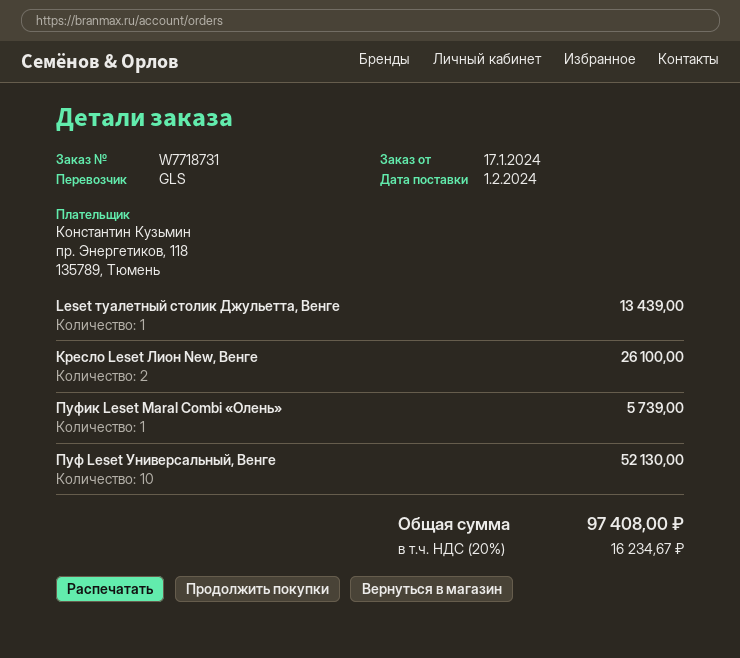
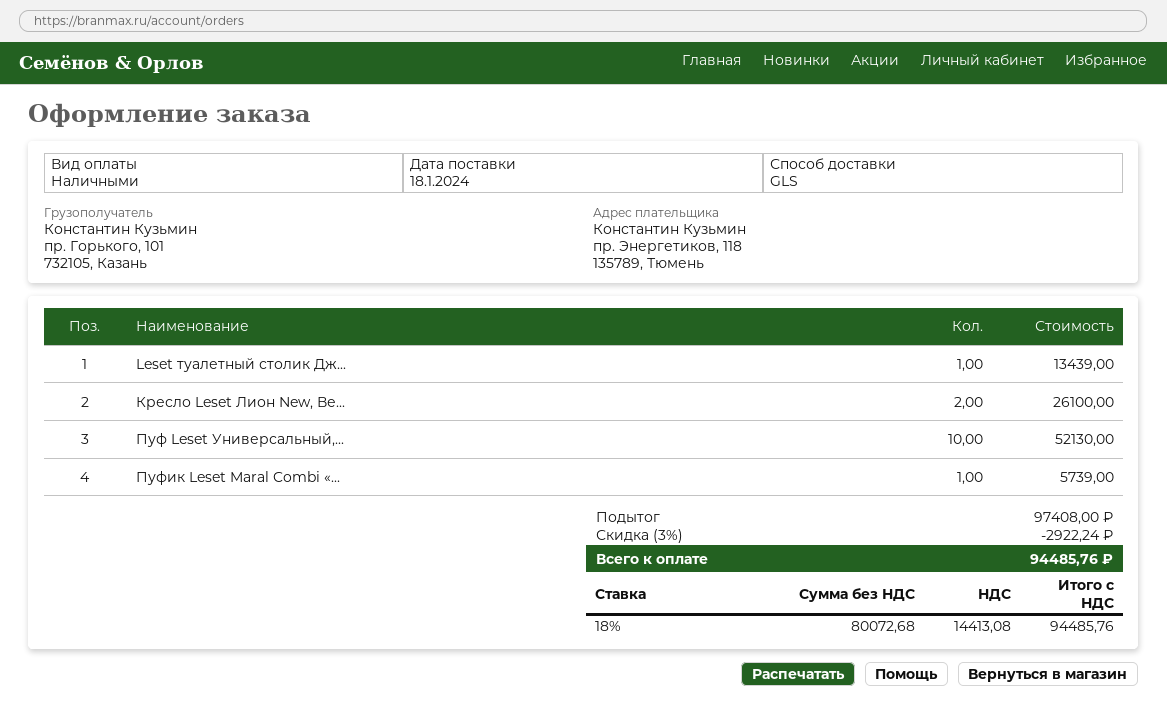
delivery date: 2024-02-01 -> 2024-01-18
discount: none -> 3% = 2922.24
tax: 20% = 16234.67 -> 18% = 14413.08
total: 97408.00 -> 94485.76

